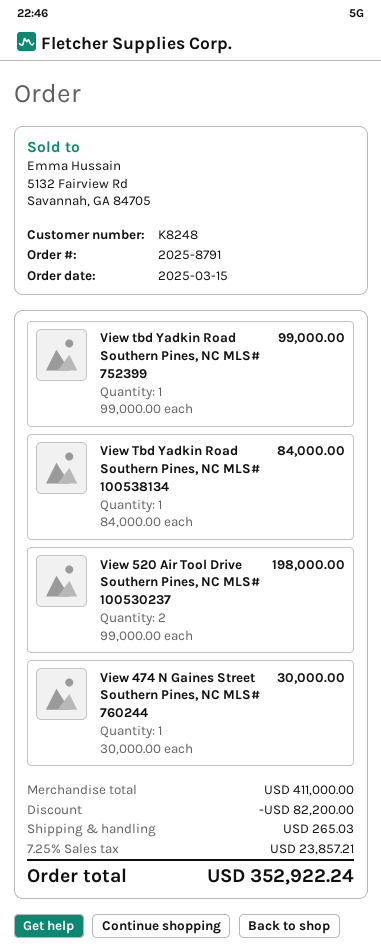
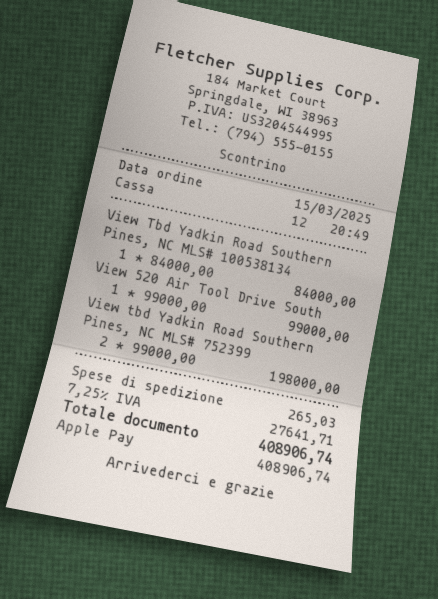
View tbd Yadkin Road Southern Pines, NC MLS# 752399: 1 x 99000.00 = 99000.00 -> 2 x 99000.00 = 198000.00
View 520 Air Tool Drive Southern Pines, NC MLS# 100530237: 2 x 99000.00 = 198000.00 -> 1 x 99000.00 = 99000.00
View 474 N Gaines Street Southern Pines, NC MLS# 760244: 1 x 30000.00 = 30000.00 -> none
discount: 82200.00 -> none
tax: 7.25% = 23857.21 -> 7.25% = 27641.71
total: 352922.24 -> 408906.74

